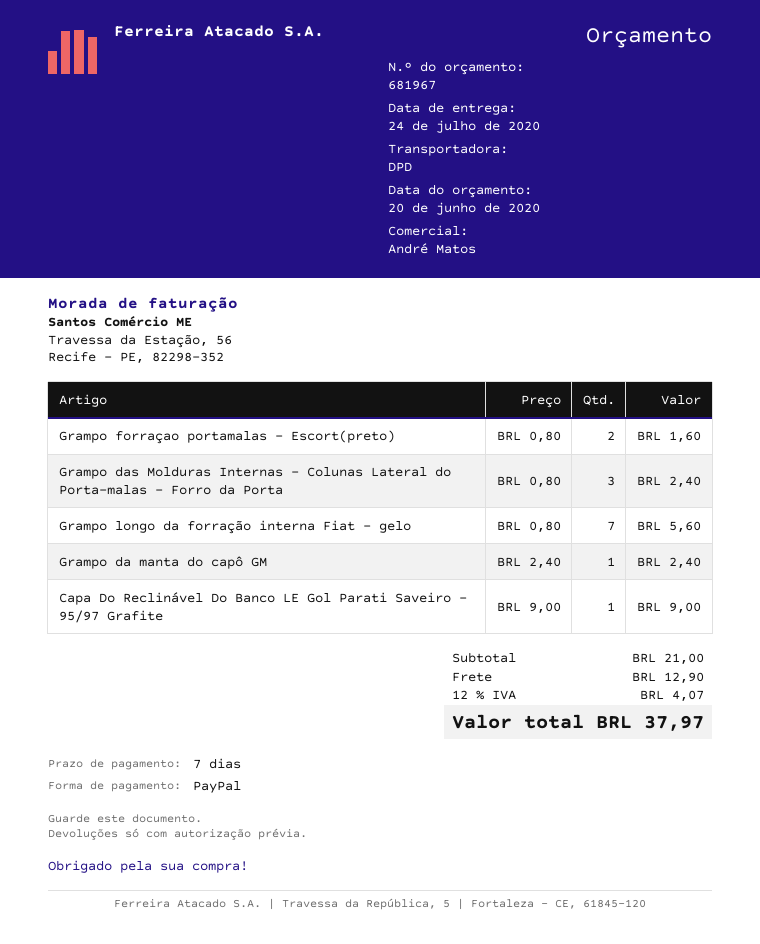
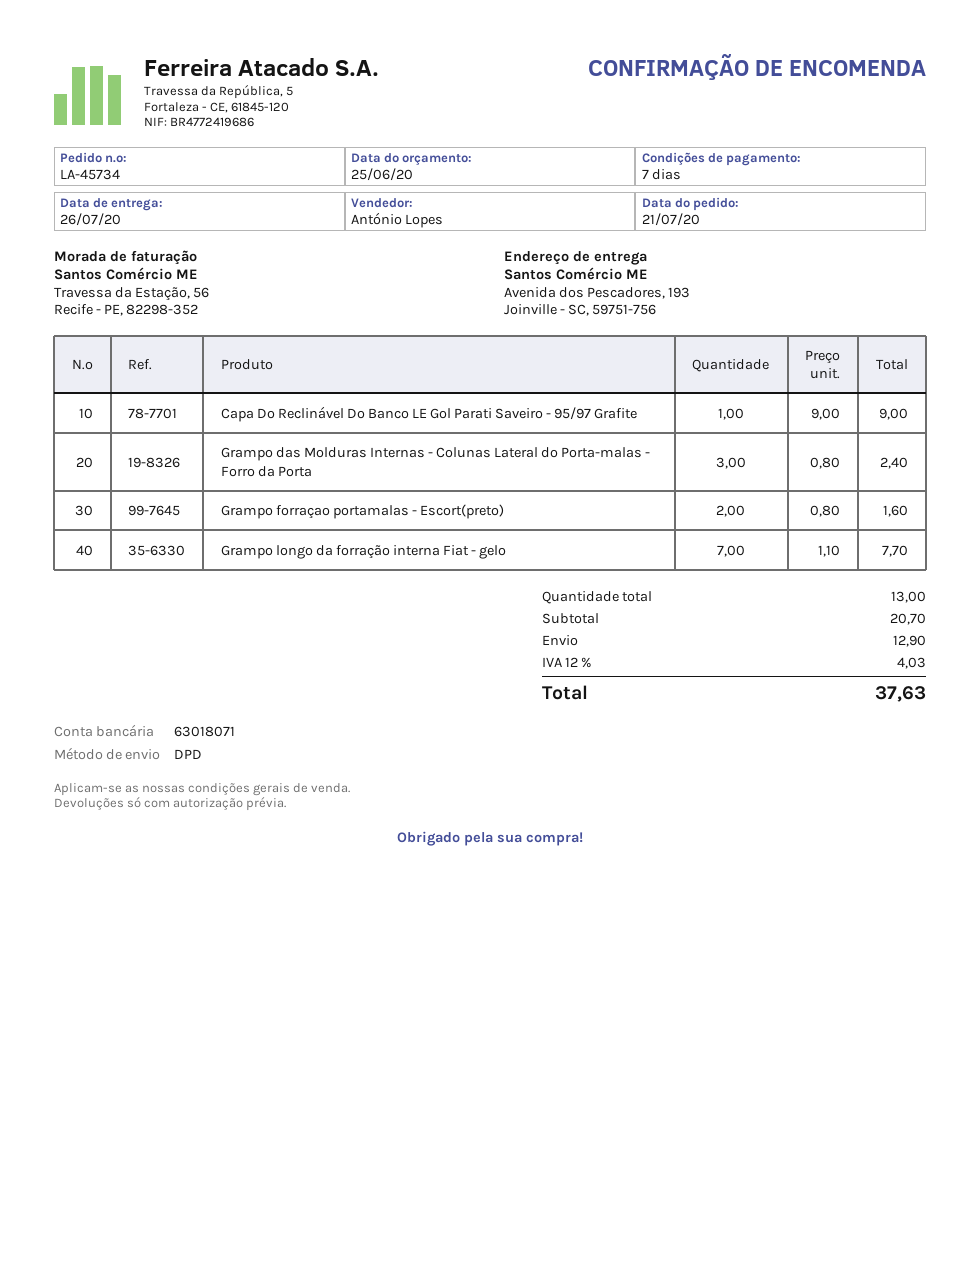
quote date: 2020-06-20 -> 2020-06-25
delivery date: 2020-07-24 -> 2020-07-26
sales rep: André Matos -> António Lopes
Grampo longo da forração interna Fiat - gelo: 7 x 0.80 = 5.60 -> 7 x 1.10 = 7.70
Grampo da manta do capô GM: 1 x 2.40 = 2.40 -> none
subtotal: 21.00 -> 20.70
tax: 12% = 4.07 -> 12% = 4.03
total: 37.97 -> 37.63

